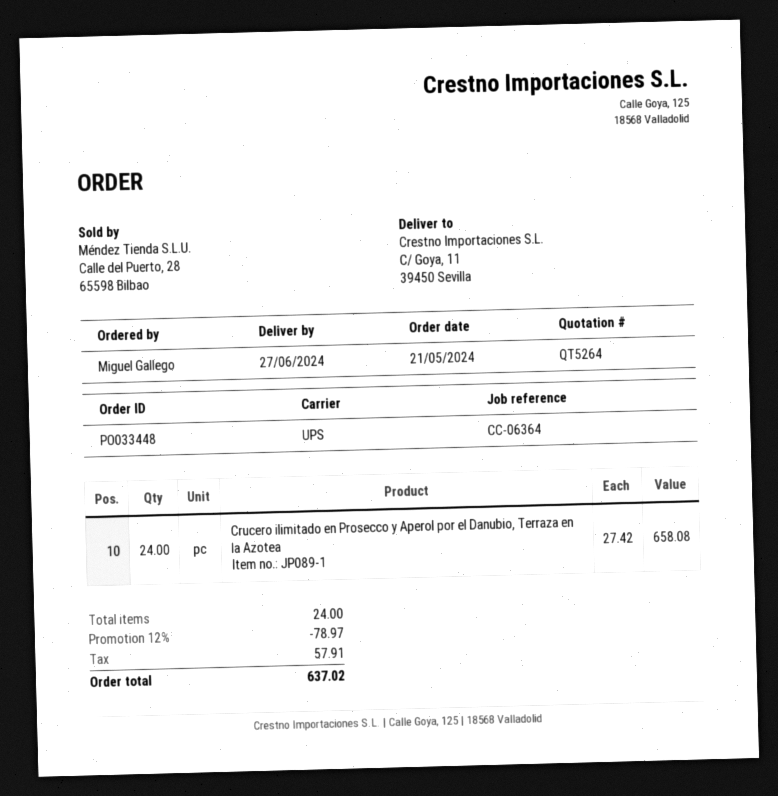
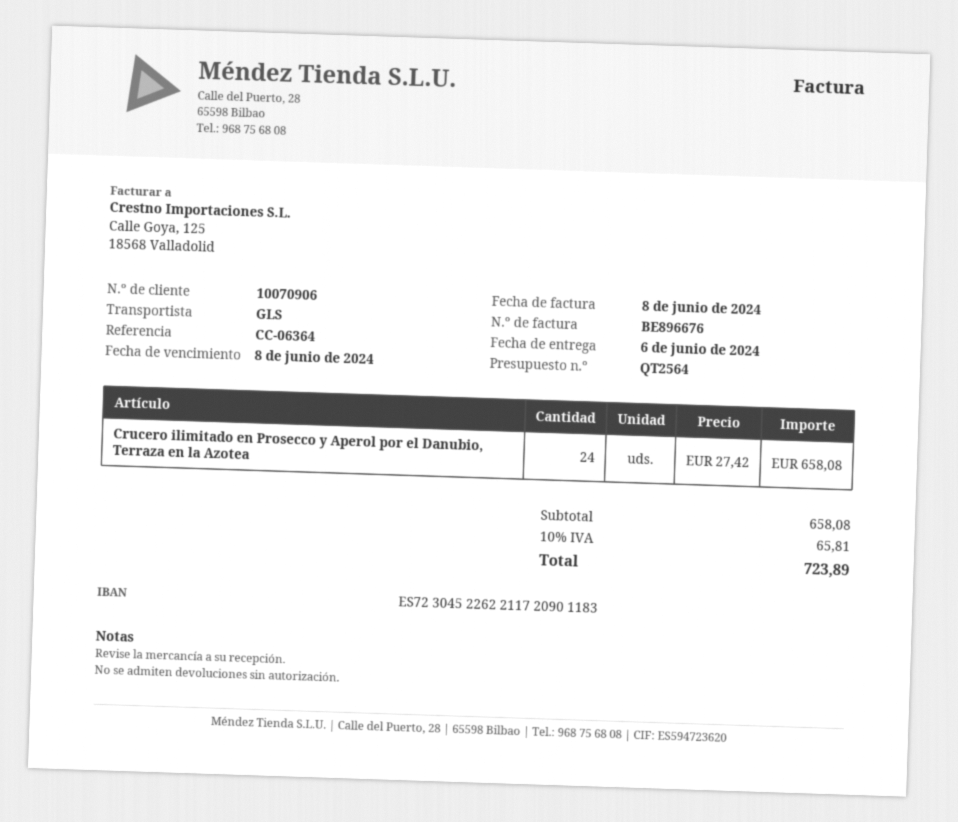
quote number: QT5264 -> QT2564
delivery date: 2024-06-27 -> 2024-06-06
shipping method: UPS -> GLS
discount: 12% = 78.97 -> none
tax: 57.91 -> 65.81
total: 637.02 -> 723.89

